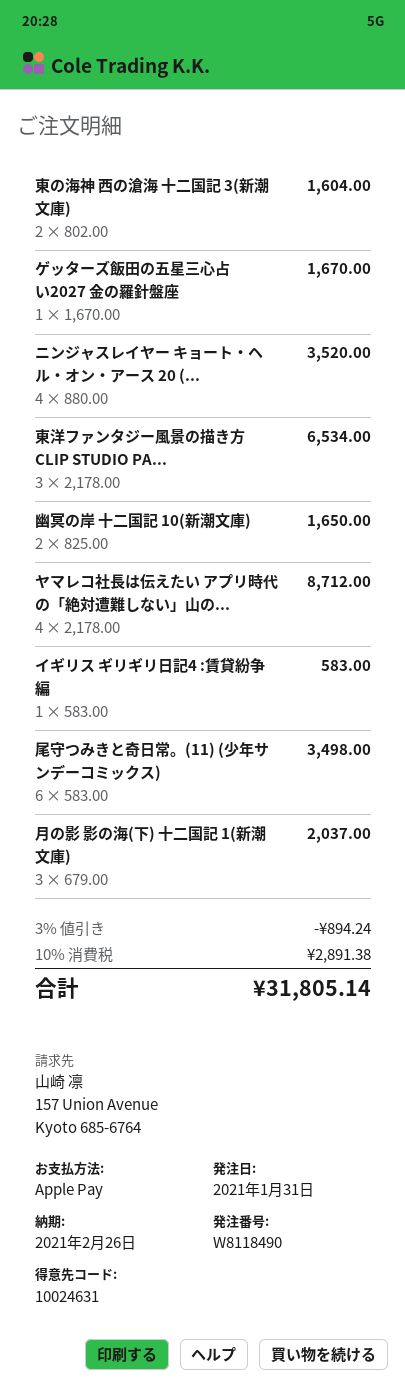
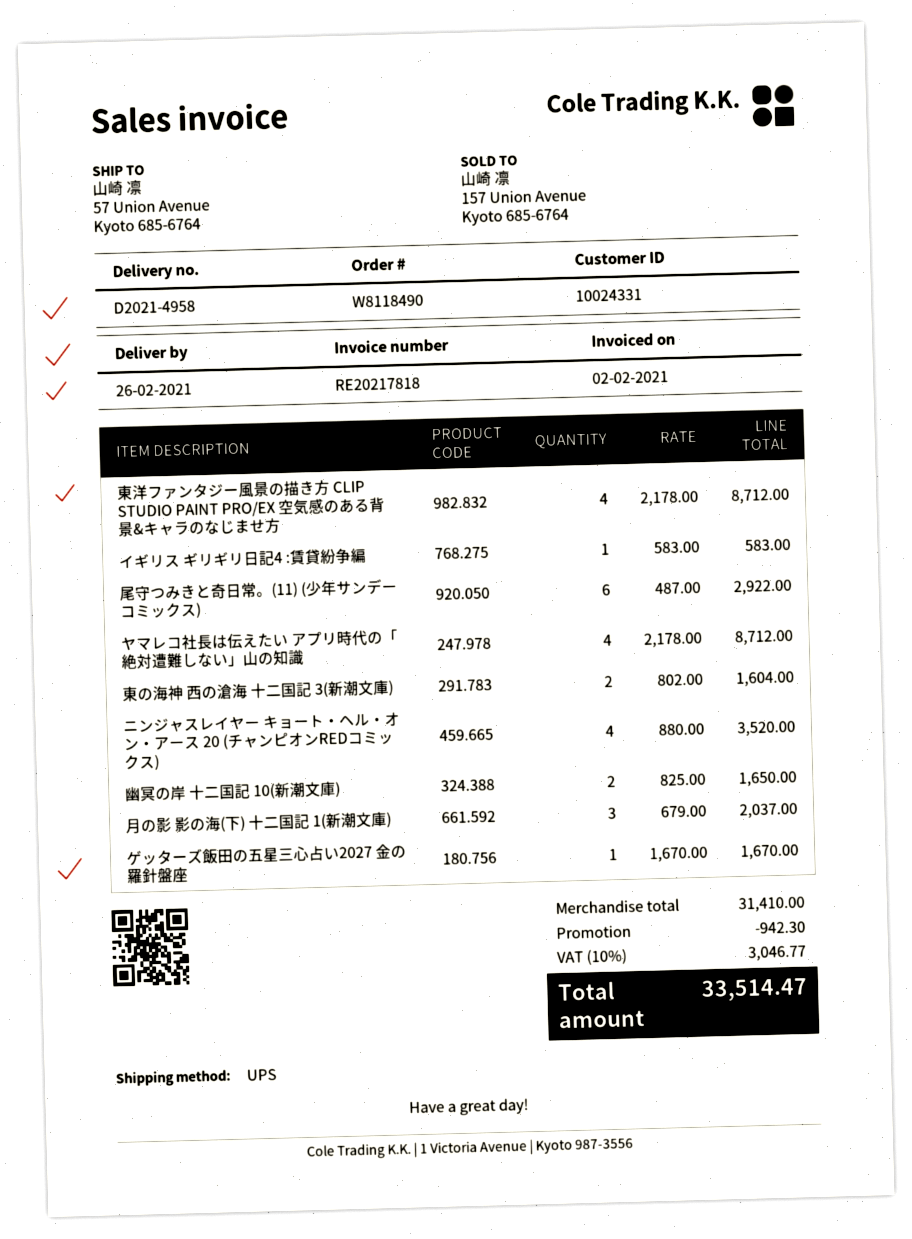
customer number: 10024631 -> 10024331
東洋ファンタジー風景の描き方 CLIP STUDIO PA...: 3 x 2178.00 = 6534.00 -> 4 x 2178.00 = 8712.00
尾守つみきと奇日常。(11) (少年サンデーコミックス): 6 x 583.00 = 3498.00 -> 6 x 487.00 = 2922.00
discount: 894.24 -> 942.30
tax: 10% = 2891.38 -> 10% = 3046.77
total: 31805.14 -> 33514.47

